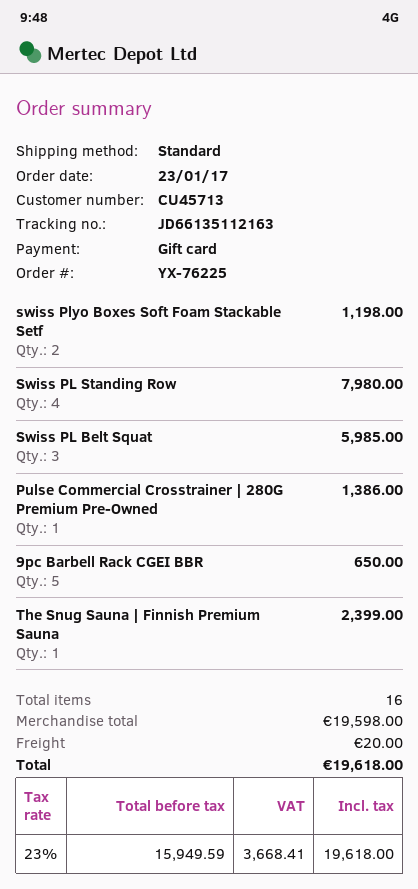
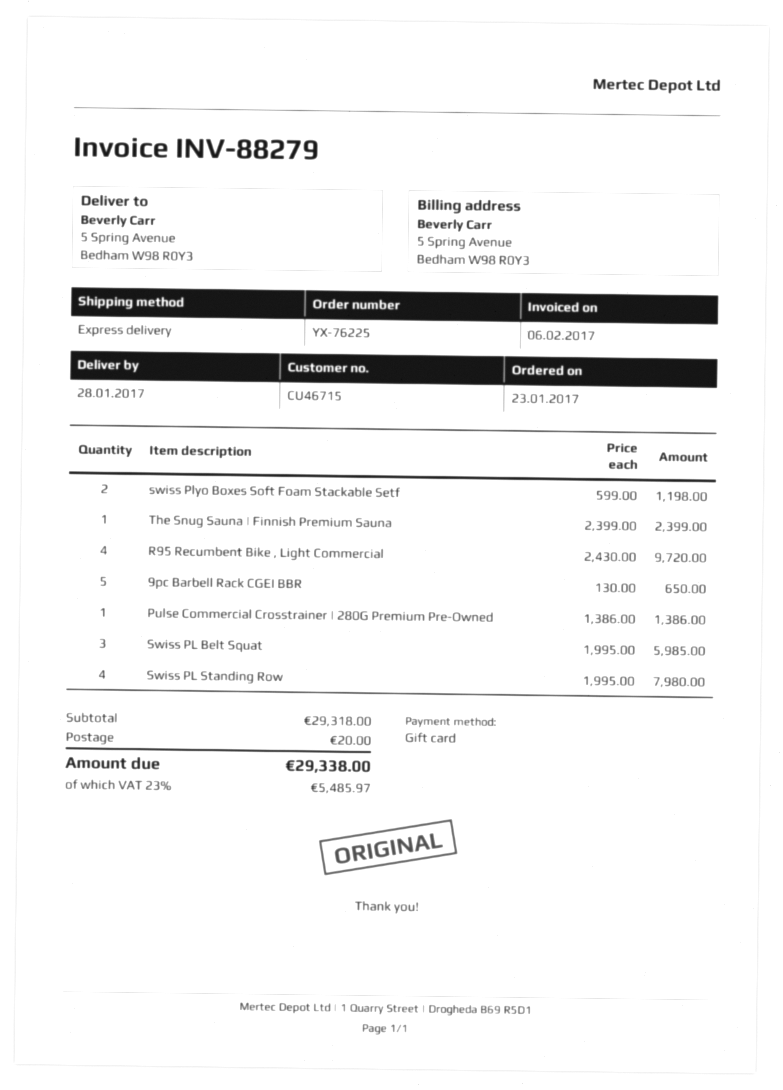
customer number: CU45713 -> CU46715
shipping method: standard -> express
R95 Recumbent Bike , Light Commercial: none -> 4 for 9720.00
subtotal: 19598.00 -> 29318.00
tax: 23% = 3668.41 -> 23% = 5485.97
total: 19618.00 -> 29338.00

